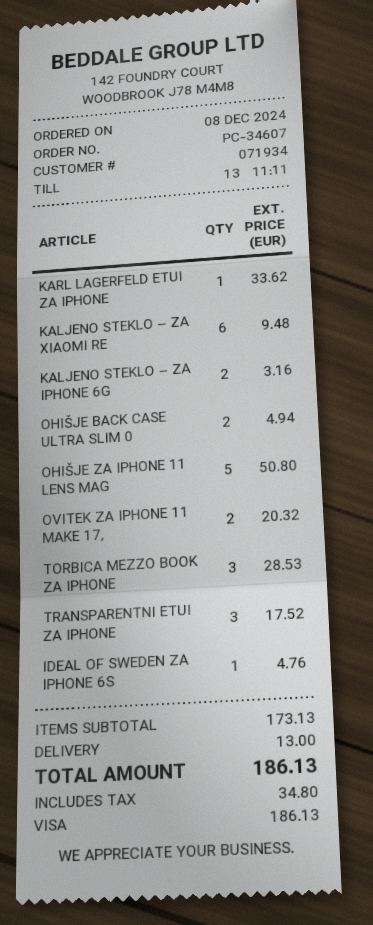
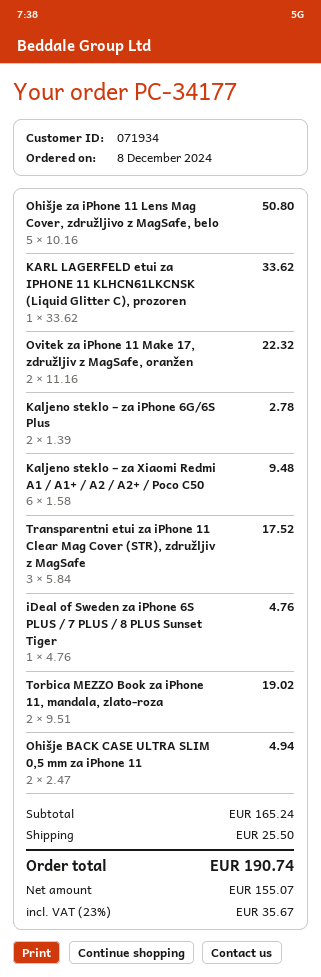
order number: PC-34607 -> PC-34177
KALJENO STEKLO – ZA IPHONE 6G: 2 for 3.16 -> 2 for 2.78
OVITEK ZA IPHONE 11 MAKE 17,: 2 for 20.32 -> 2 for 22.32
TORBICA MEZZO BOOK ZA IPHONE: 3 for 28.53 -> 2 for 19.02
subtotal: 173.13 -> 165.24
shipping: 13.00 -> 25.50
tax: 34.80 -> 35.67
total: 186.13 -> 190.74

